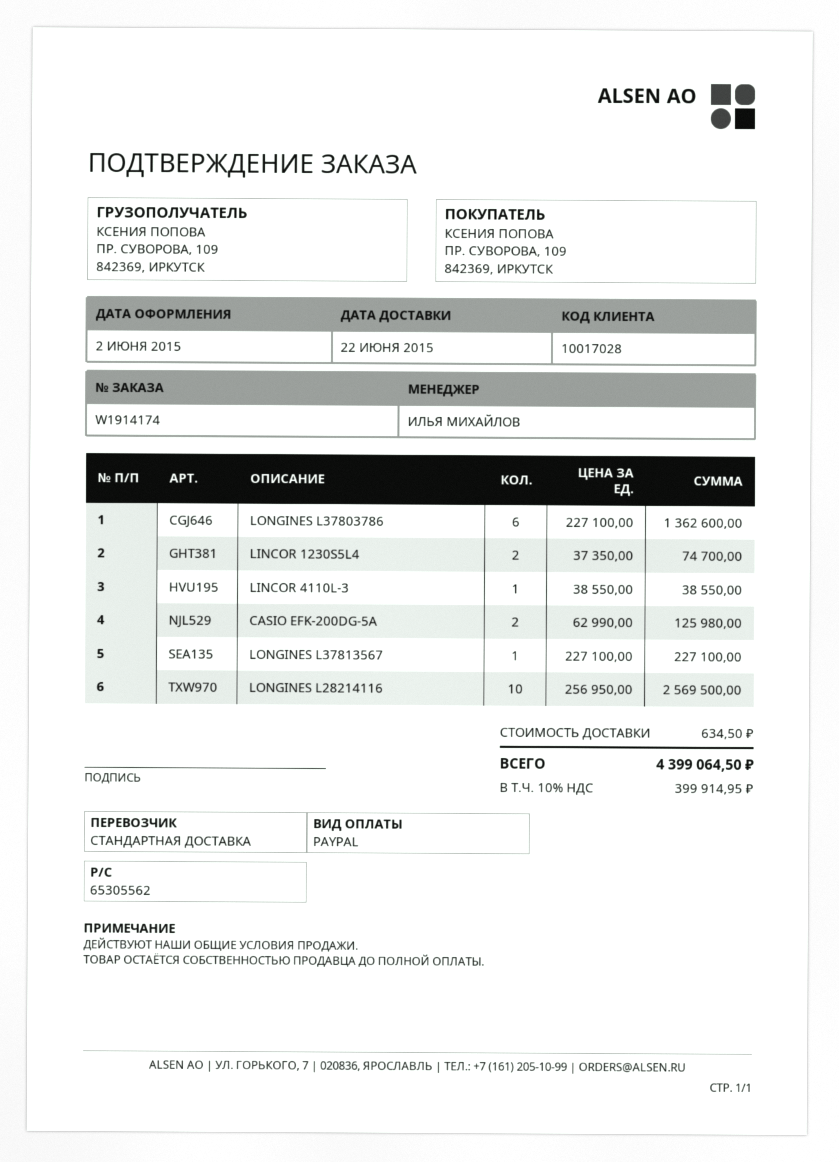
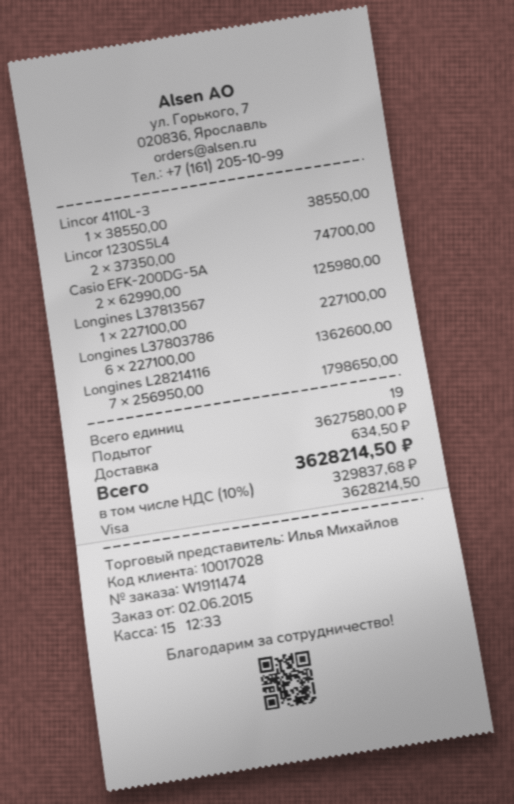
order number: W1914174 -> W1911474
payment method: PayPal -> Visa
LONGINES L28214116: 10 x 256950.00 = 2569500.00 -> 7 x 256950.00 = 1798650.00
tax: 10% = 399914.95 -> 10% = 329837.68
total: 4399064.50 -> 3628214.50

